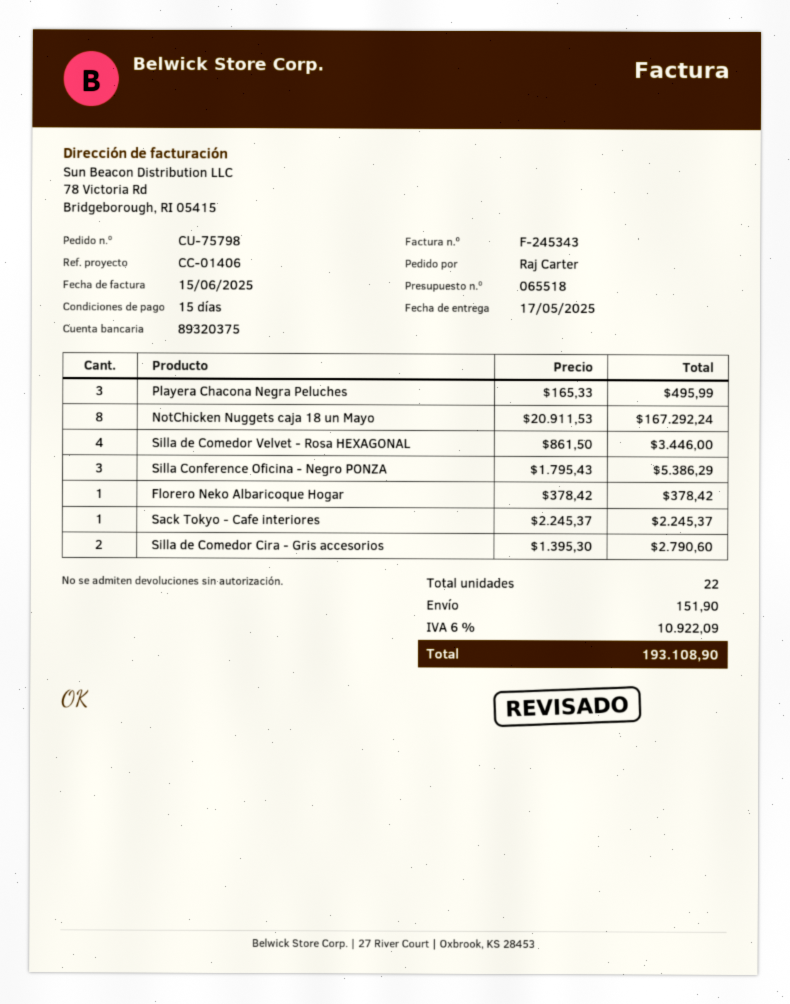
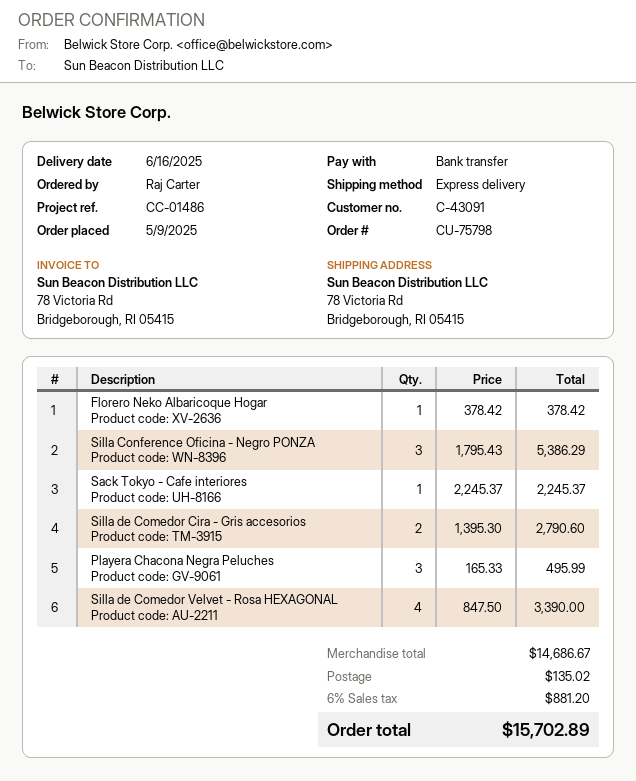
delivery date: 2025-05-17 -> 2025-06-16
reference: CC-01406 -> CC-01486
NotChicken Nuggets caja 18 un Mayo: 8 x 20911.53 = 167292.24 -> none
Silla de Comedor Velvet - Rosa HEXAGONAL: 4 x 861.50 = 3446.00 -> 4 x 847.50 = 3390.00
shipping: 151.90 -> 135.02
tax: 6% = 10922.09 -> 6% = 881.20
total: 193108.90 -> 15702.89

